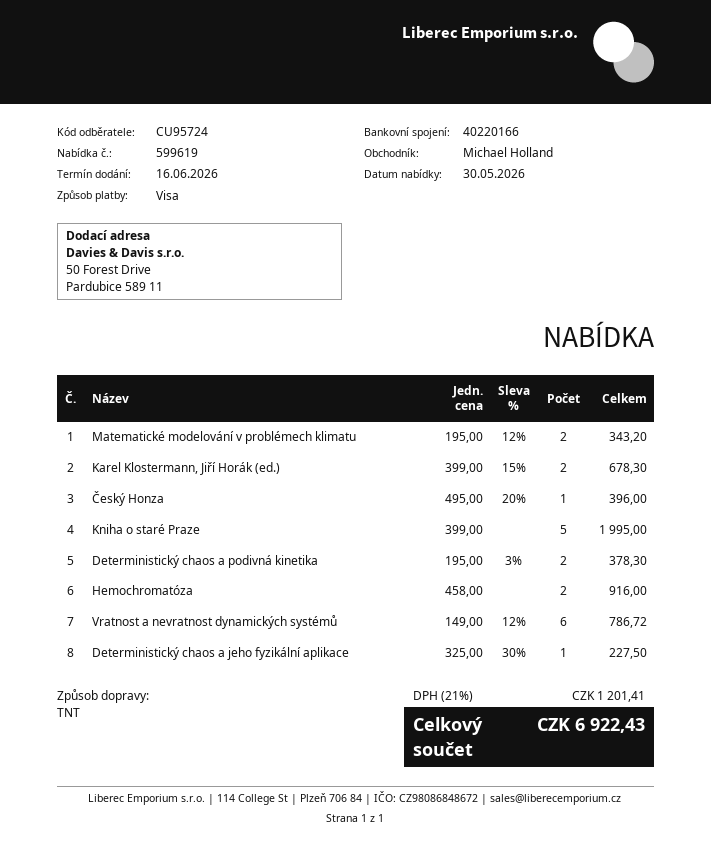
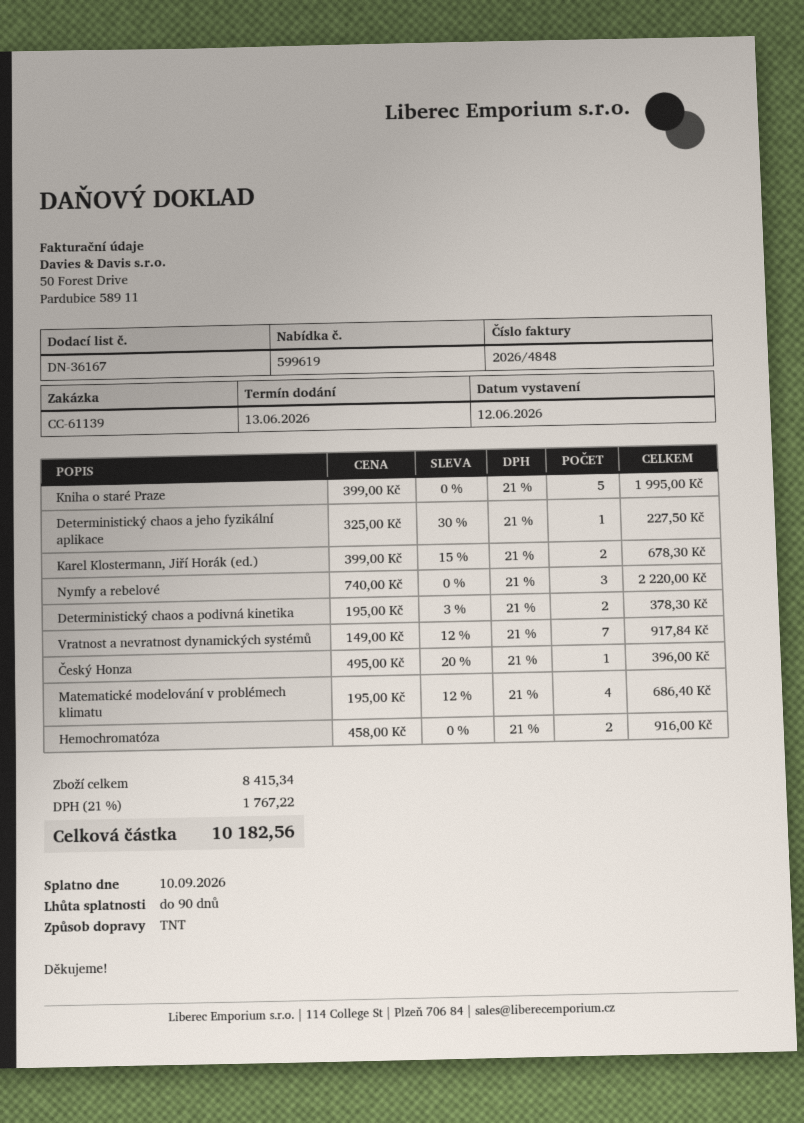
delivery date: 2026-06-16 -> 2026-06-13
Matematické modelování v problémech klimatu: 2 x 195.00 - 12% = 343.20 -> 4 x 195.00 - 12% = 686.40
Vratnost a nevratnost dynamických systémů: 6 x 149.00 - 12% = 786.72 -> 7 x 149.00 - 12% = 917.84
Nymfy a rebelové: none -> 3 x 740.00 = 2220.00
tax: 21% = 1201.41 -> 21% = 1767.22
total: 6922.43 -> 10182.56

